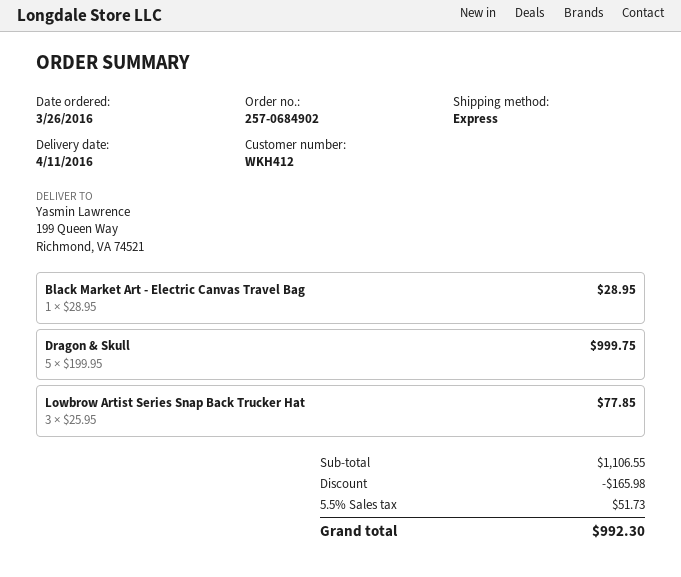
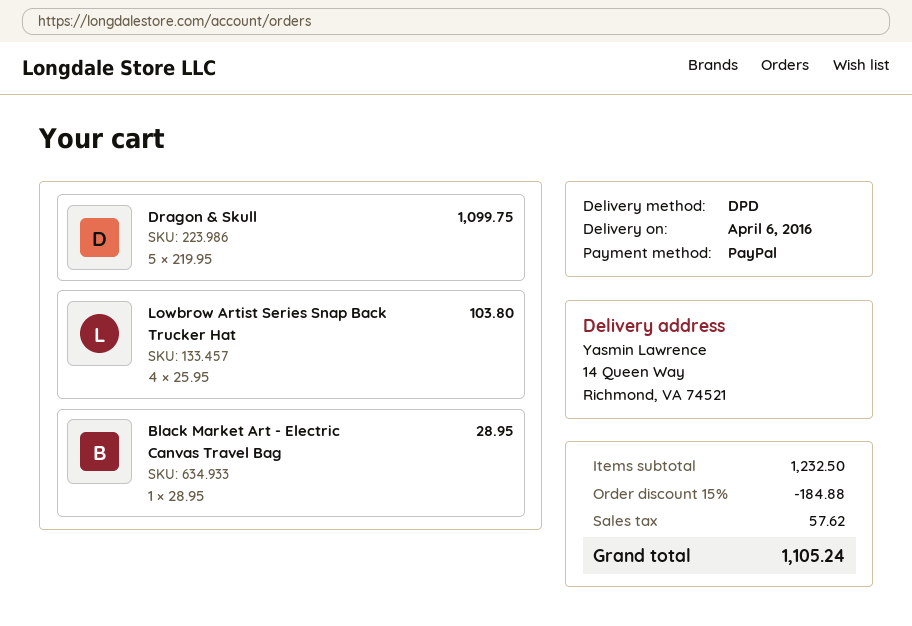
delivery date: 2016-04-11 -> 2016-04-06
shipping method: express -> DPD
ship to: 199 Queen Way, Richmond, VA 74521 -> 14 Queen Way, Richmond, VA 74521
Dragon & Skull: 5 x 199.95 = 999.75 -> 5 x 219.95 = 1099.75
Lowbrow Artist Series Snap Back Trucker Hat: 3 x 25.95 = 77.85 -> 4 x 25.95 = 103.80
subtotal: 1106.55 -> 1232.50
discount: 165.98 -> 184.88
tax: 51.73 -> 57.62
total: 992.30 -> 1105.24

